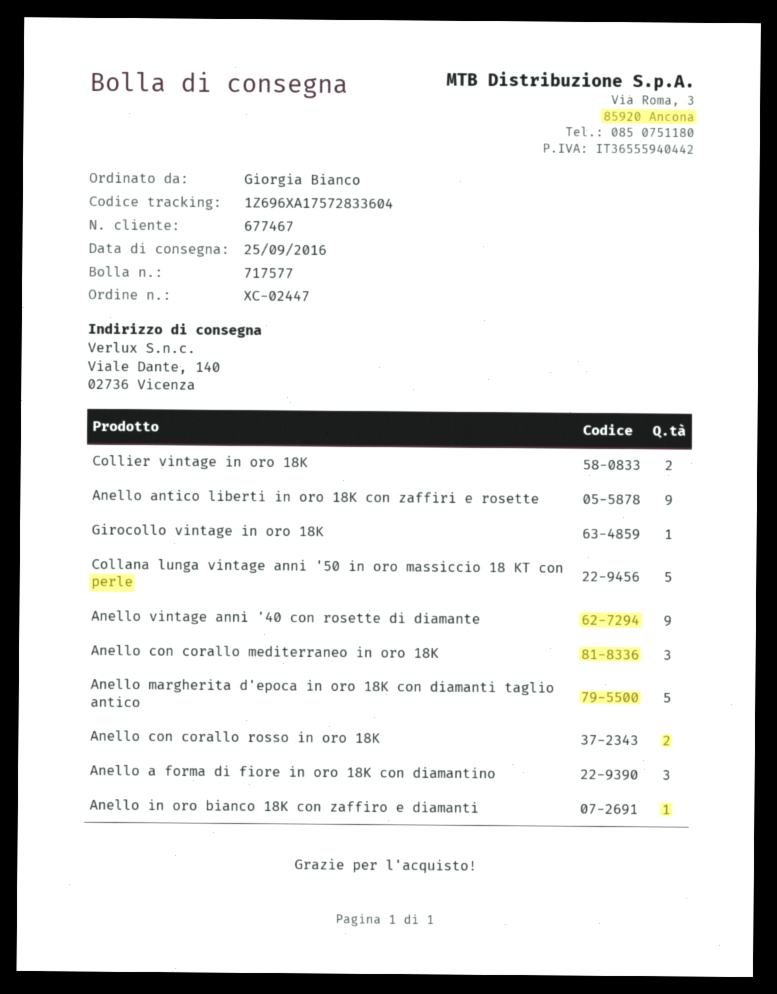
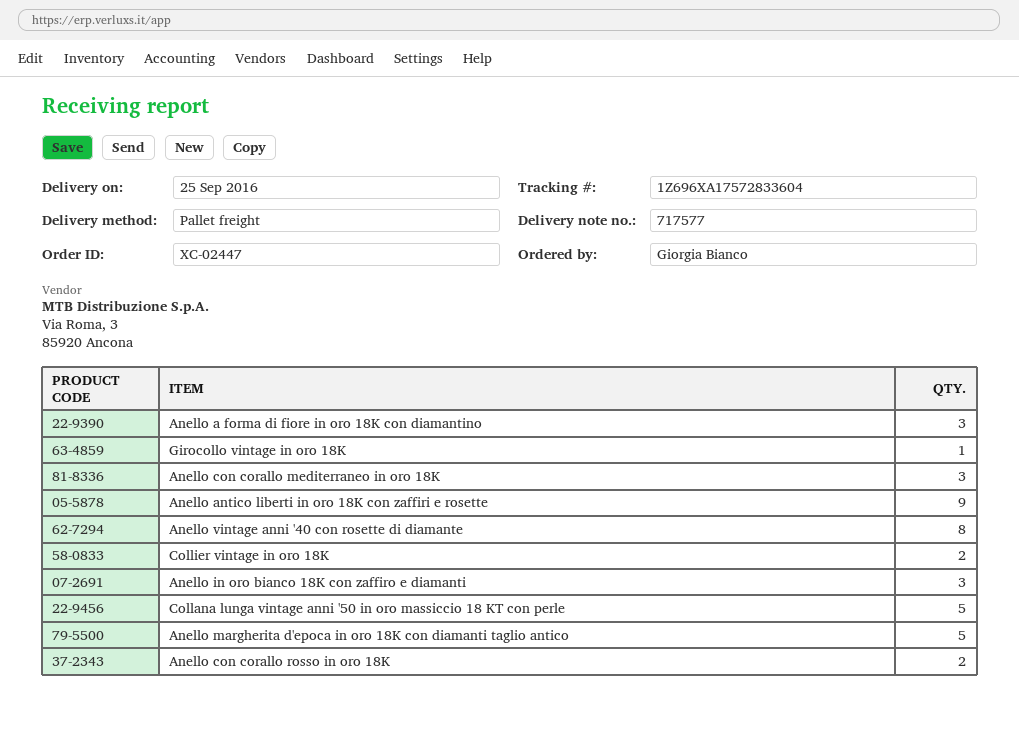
Anello vintage anni '40 con rosette di diamante: 9 -> 8
Anello in oro bianco 18K con zaffiro e diamanti: 1 -> 3

